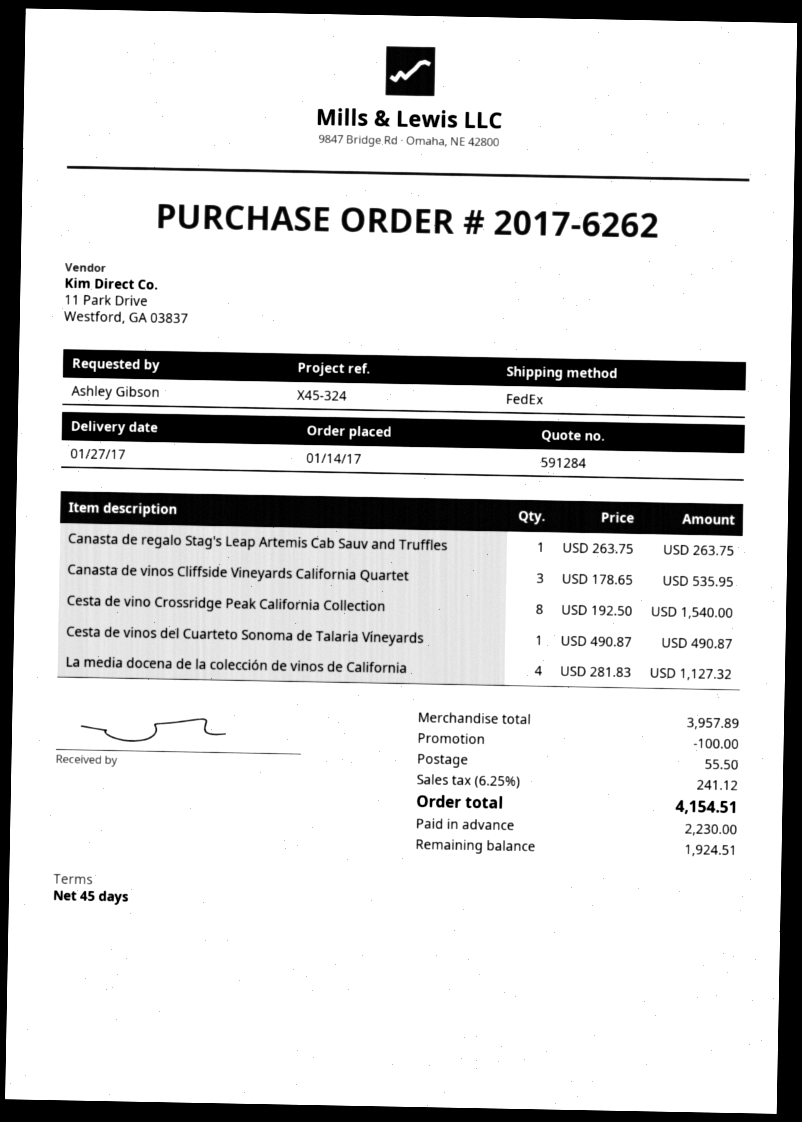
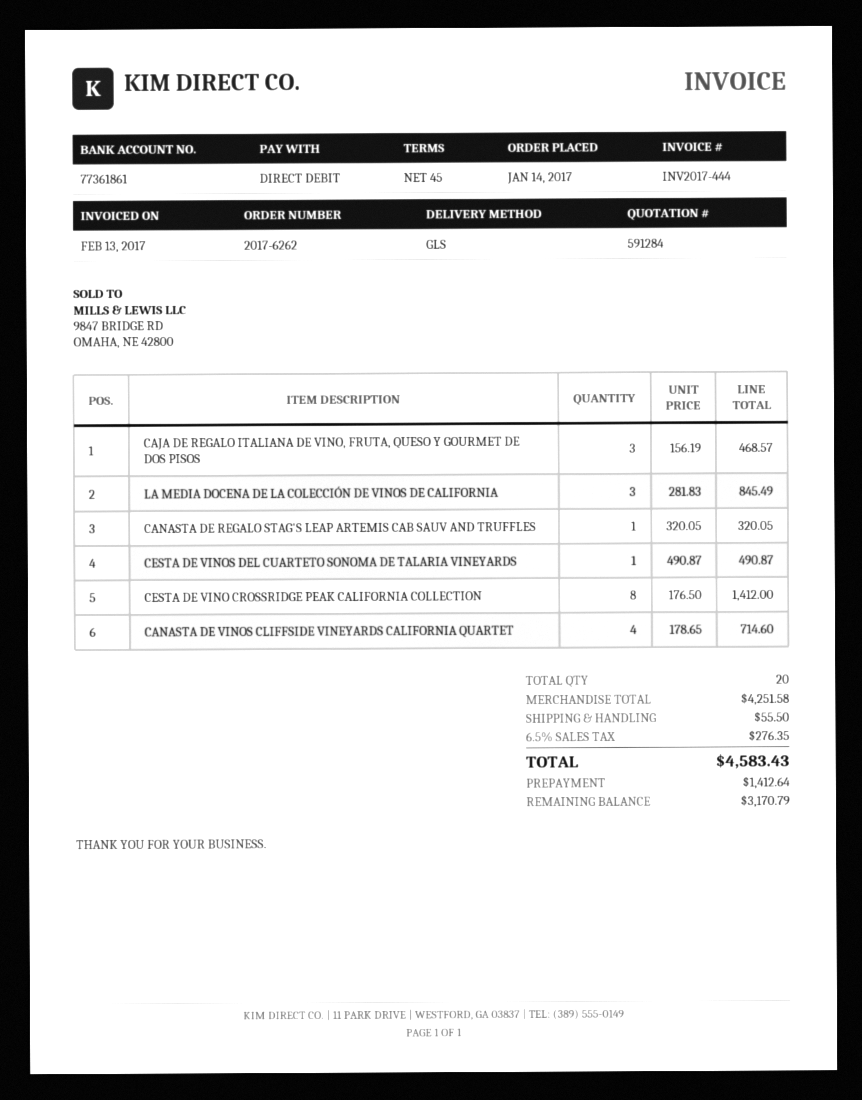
shipping method: FedEx -> GLS
Canasta de regalo Stag's Leap Artemis Cab Sauv and Truffles: 1 x 263.75 = 263.75 -> 1 x 320.05 = 320.05
Canasta de vinos Cliffside Vineyards California Quartet: 3 x 178.65 = 535.95 -> 4 x 178.65 = 714.60
Cesta de vino Crossridge Peak California Collection: 8 x 192.50 = 1540.00 -> 8 x 176.50 = 1412.00
La media docena de la colección de vinos de California: 4 x 281.83 = 1127.32 -> 3 x 281.83 = 845.49
CAJA DE REGALO ITALIANA DE VINO, FRUTA, QUESO Y GOURMET DE DOS PISOS: none -> 3 x 156.19 = 468.57
subtotal: 3957.89 -> 4251.58
discount: 100.00 -> none
tax: 6.25% = 241.12 -> 6.5% = 276.35
total: 4154.51 -> 4583.43
deposit: 2230.00 -> 1412.64
balance: 1924.51 -> 3170.79

